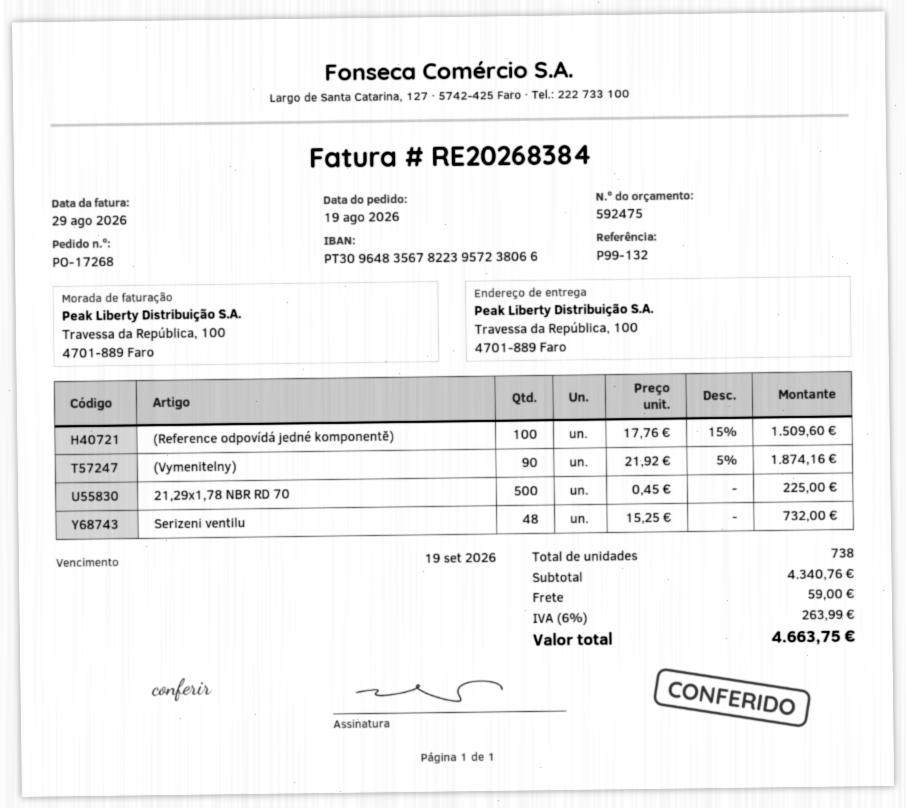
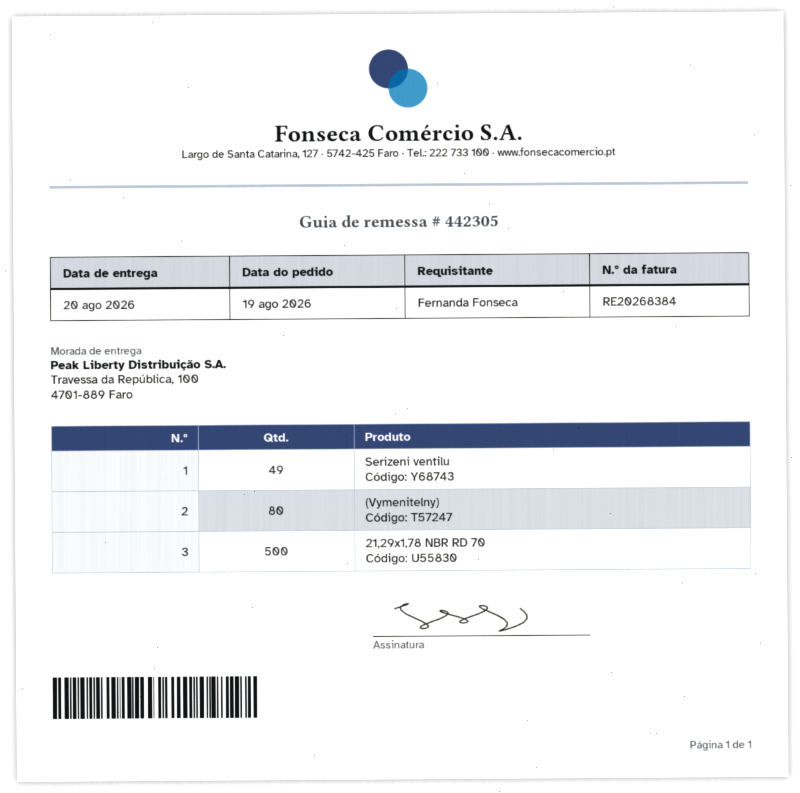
(Reference odpovídá jedné komponentě): 100 -> none
(Vymenitelny): 90 -> 80
Serizeni ventilu: 48 -> 49

